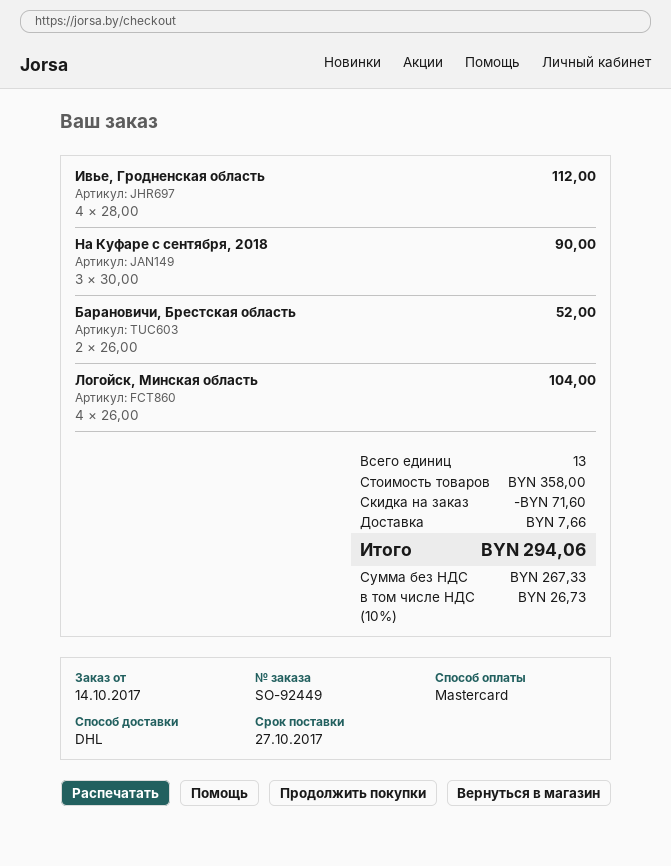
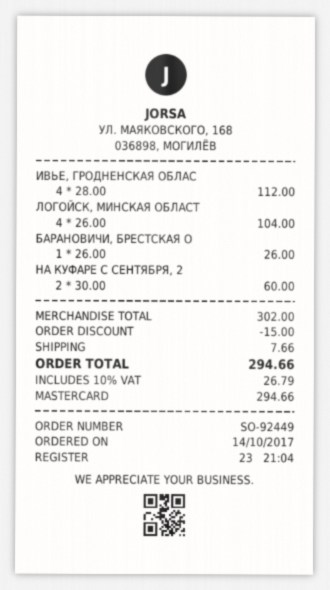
На Куфаре с сентября, 2018: 3 x 30.00 = 90.00 -> 2 x 30.00 = 60.00
Барановичи, Брестская область: 2 x 26.00 = 52.00 -> 1 x 26.00 = 26.00
subtotal: 358.00 -> 302.00
discount: 71.60 -> 15.00
tax: 10% = 26.73 -> 10% = 26.79
total: 294.06 -> 294.66

